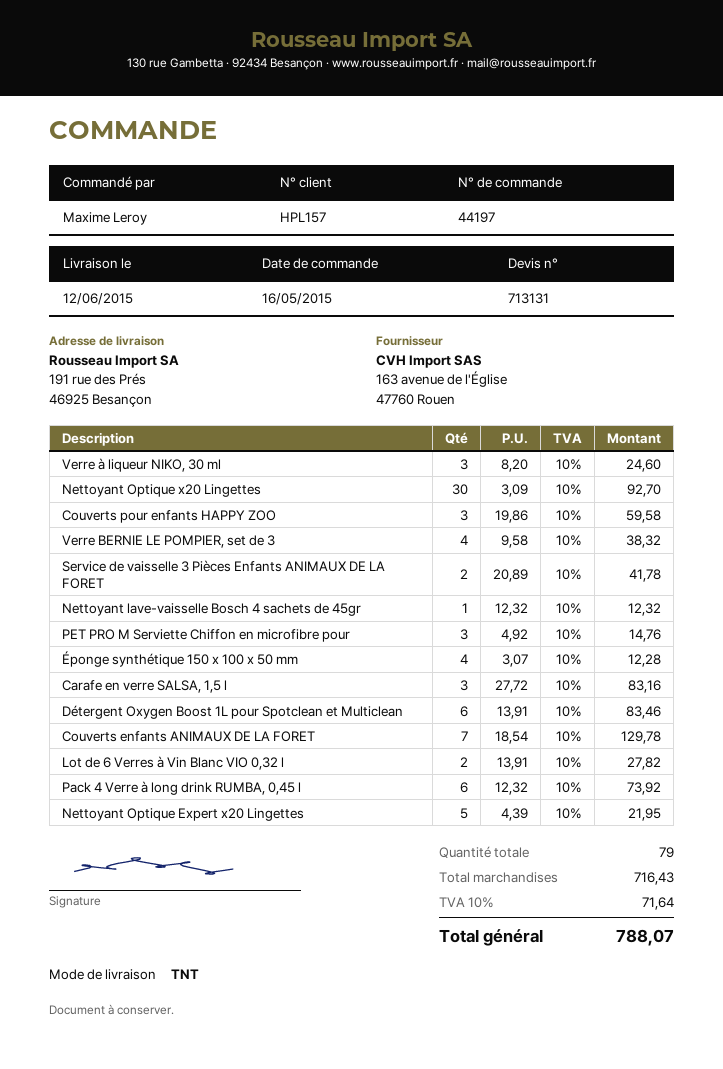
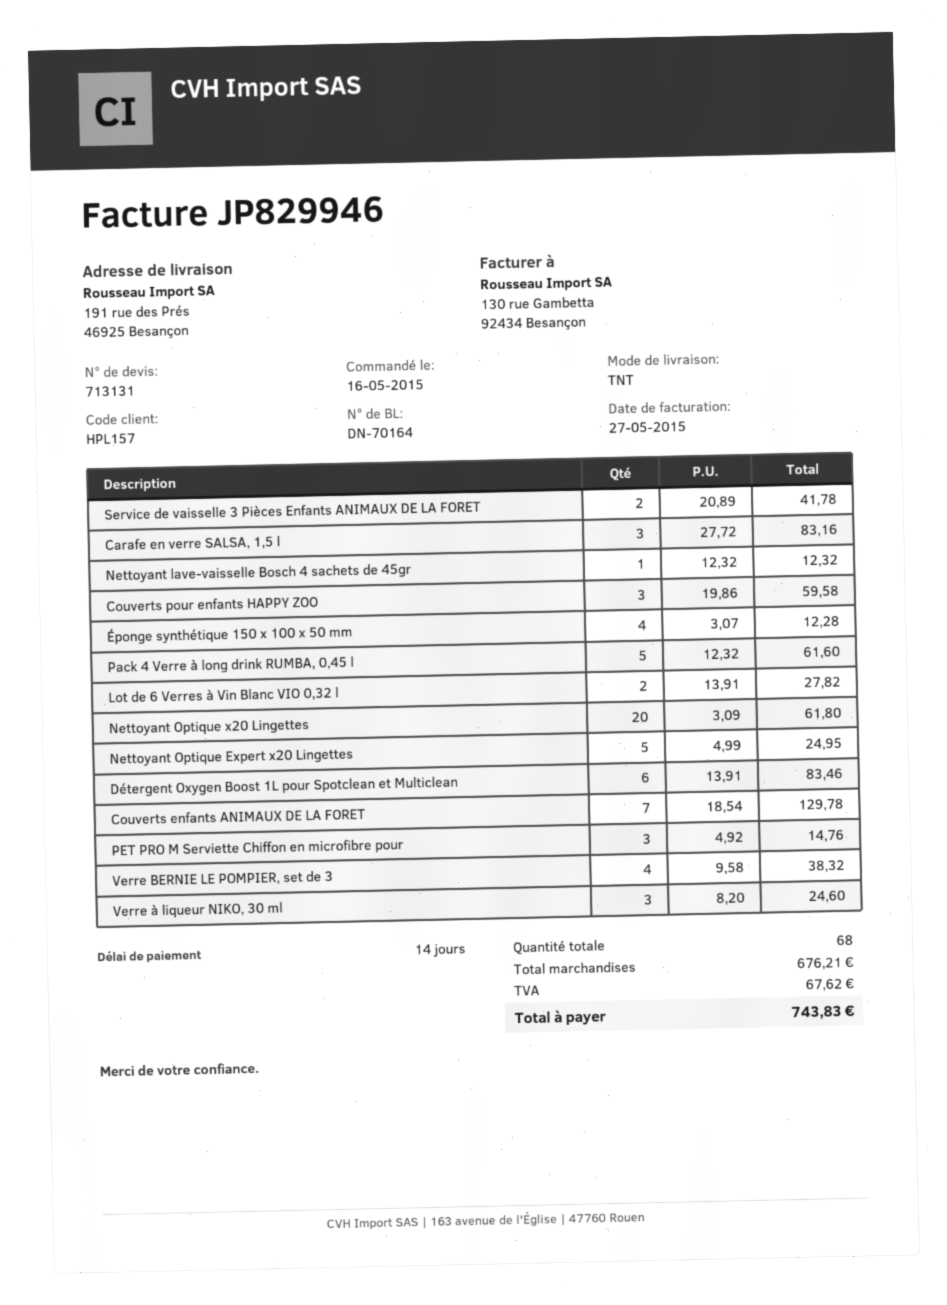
Nettoyant Optique x20 Lingettes: 30 x 3.09 = 92.70 -> 20 x 3.09 = 61.80
Pack 4 Verre à long drink RUMBA, 0,45 l: 6 x 12.32 = 73.92 -> 5 x 12.32 = 61.60
Nettoyant Optique Expert x20 Lingettes: 5 x 4.39 = 21.95 -> 5 x 4.99 = 24.95
total quantity: 79 -> 68
subtotal: 716.43 -> 676.21
tax: 71.64 -> 67.62
total: 788.07 -> 743.83

